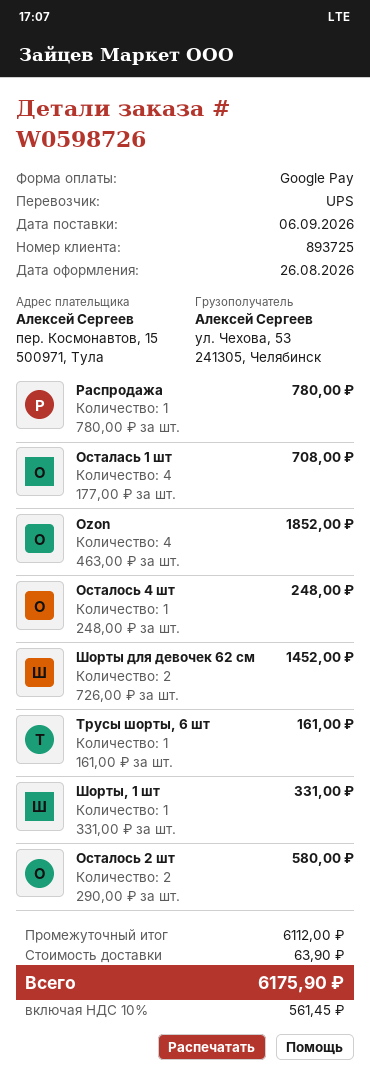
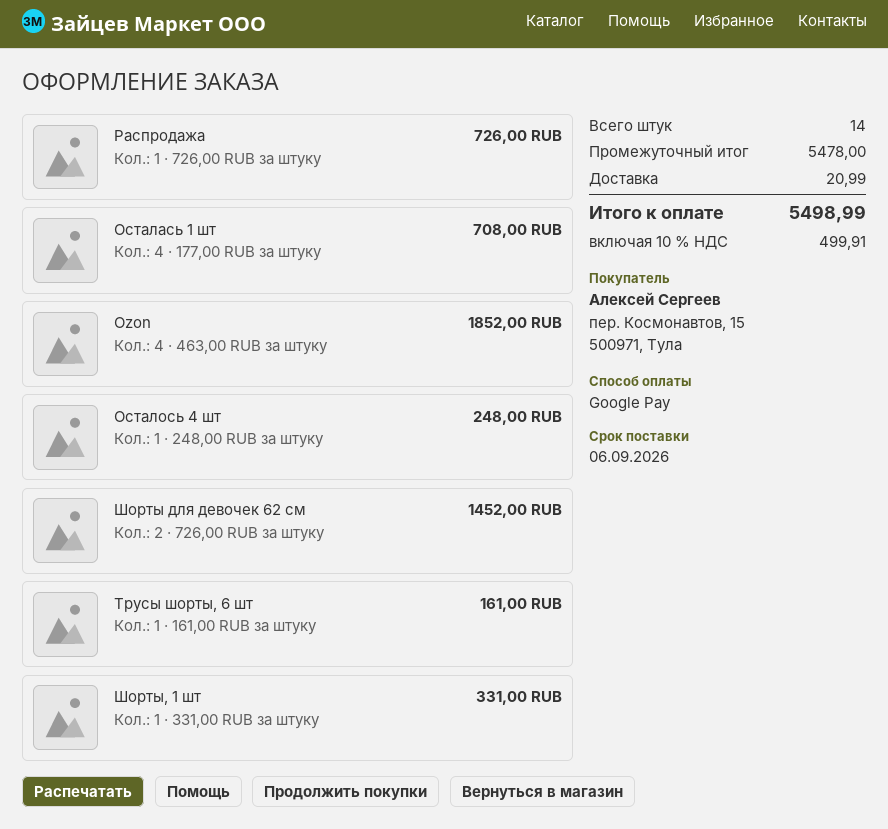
Распродажа: 1 x 780.00 = 780.00 -> 1 x 726.00 = 726.00
Осталось 2 шт: 2 x 290.00 = 580.00 -> none
subtotal: 6112.00 -> 5478.00
shipping: 63.90 -> 20.99
tax: 10% = 561.45 -> 10% = 499.91
total: 6175.90 -> 5498.99

